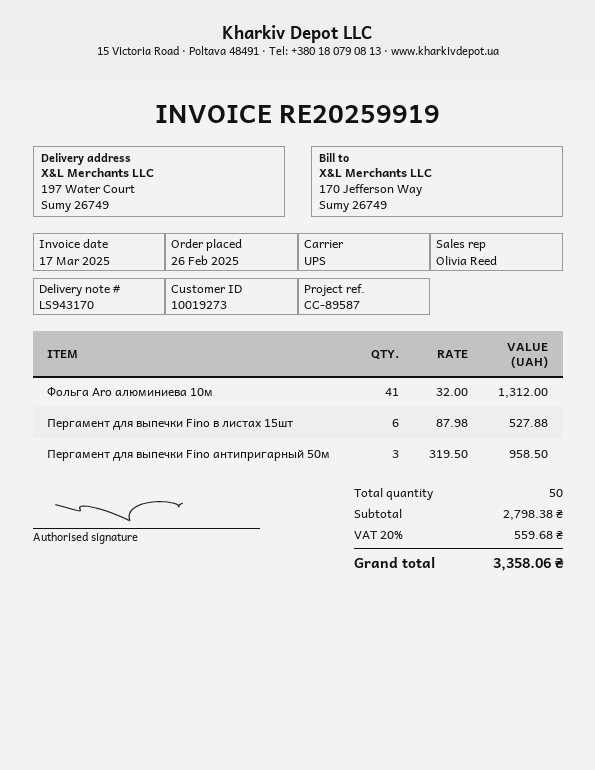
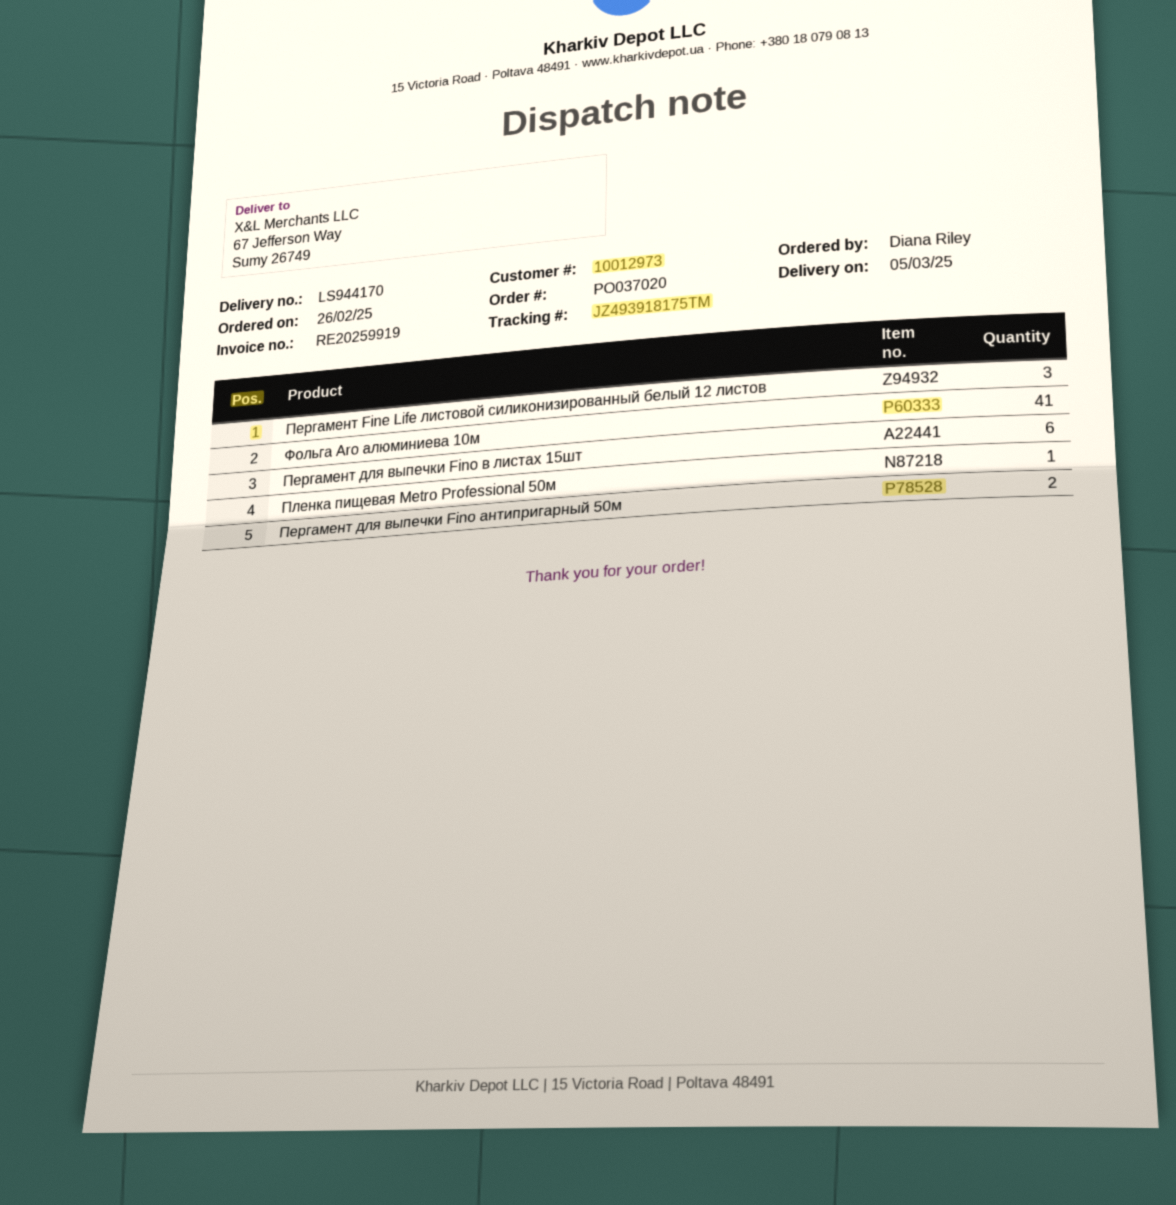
delivery note number: LS943170 -> LS944170
customer number: 10019273 -> 10012973
ship to: 197 Water Court, Sumy 26749 -> 67 Jefferson Way, Sumy 26749
Пергамент для выпечки Fino антипригарный 50м: 3 -> 2
Пергамент Fine Life листовой силиконизированный белый 12 листов: none -> 3
Пленка пищевая Metro Professional 50м: none -> 1

